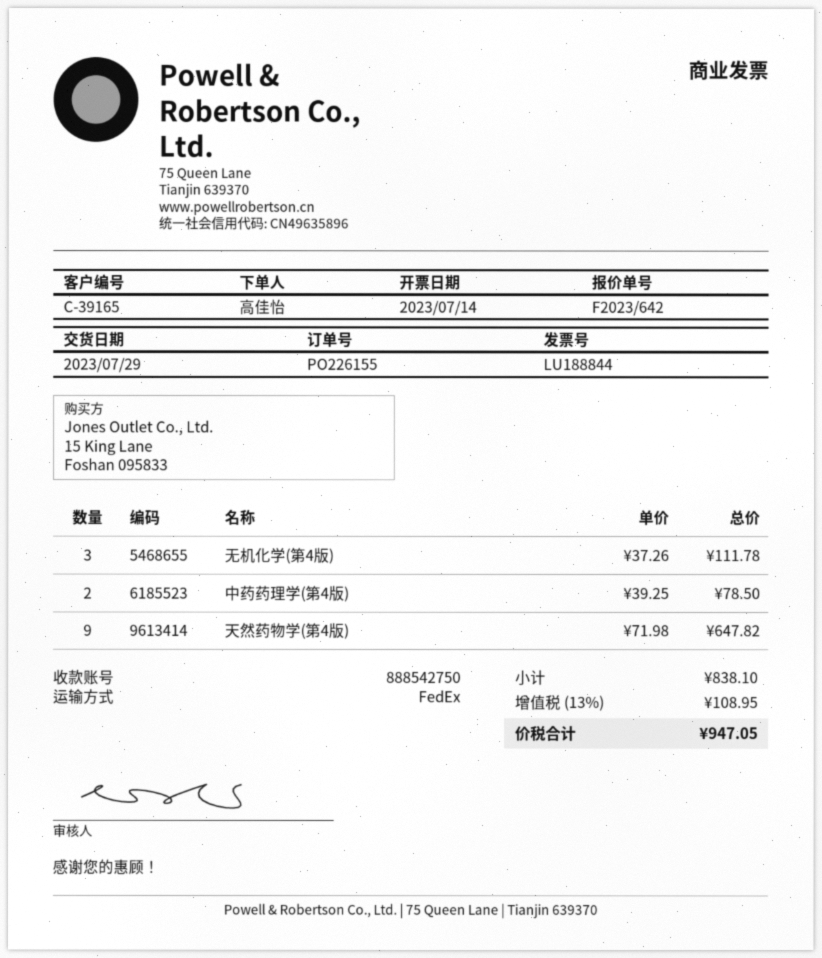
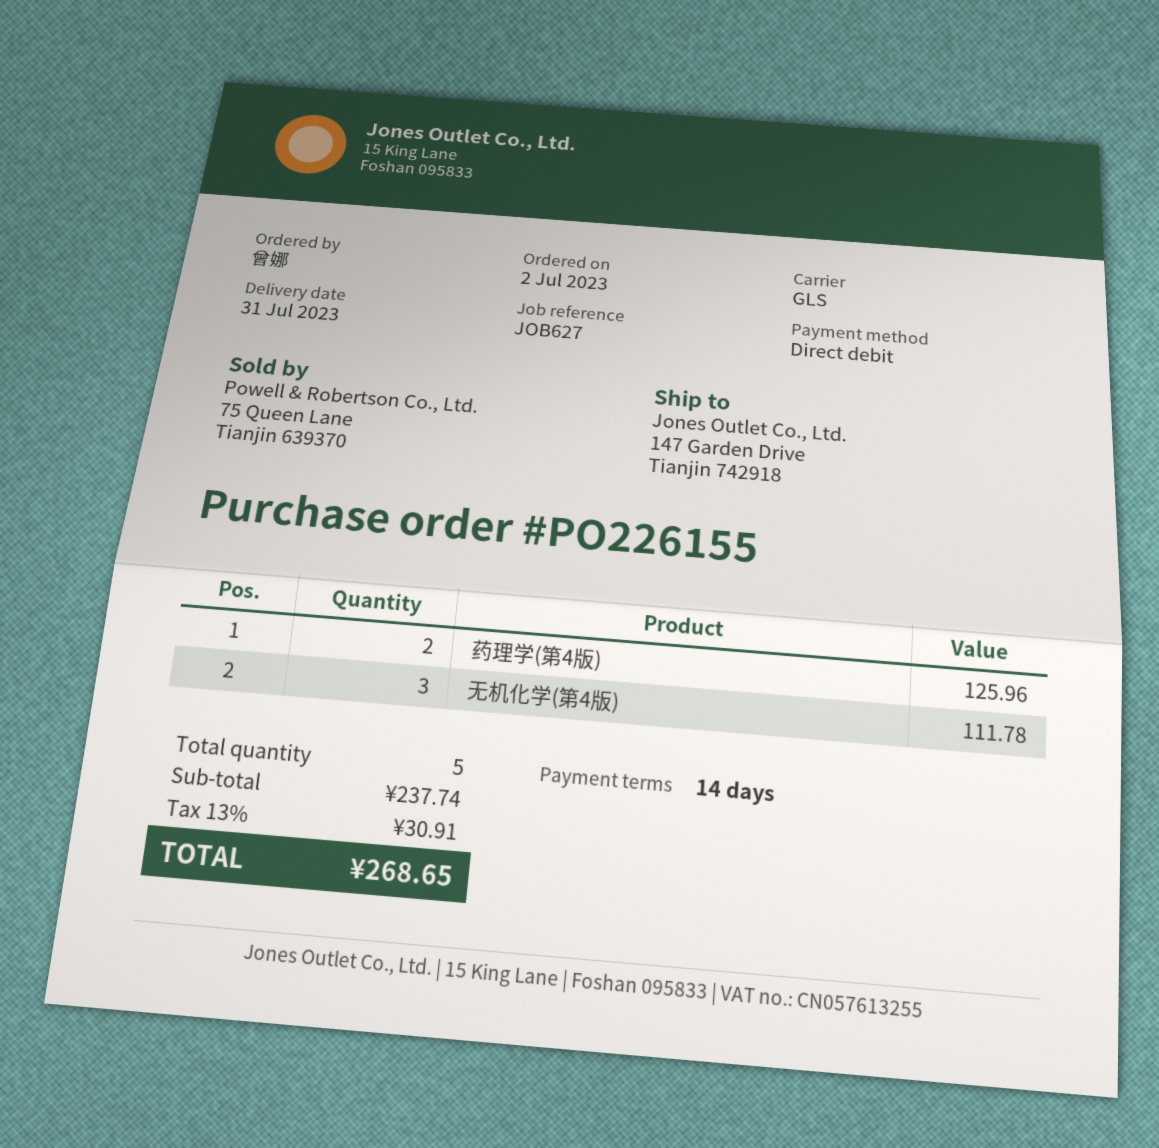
delivery date: 2023-07-29 -> 2023-07-31
ordered by: 高佳怡 -> 曾娜
shipping method: FedEx -> GLS
中药药理学(第4版): 2 for 78.50 -> none
天然药物学(第4版): 9 for 647.82 -> none
药理学(第4版): none -> 2 for 125.96
subtotal: 838.10 -> 237.74
tax: 13% = 108.95 -> 13% = 30.91
total: 947.05 -> 268.65

